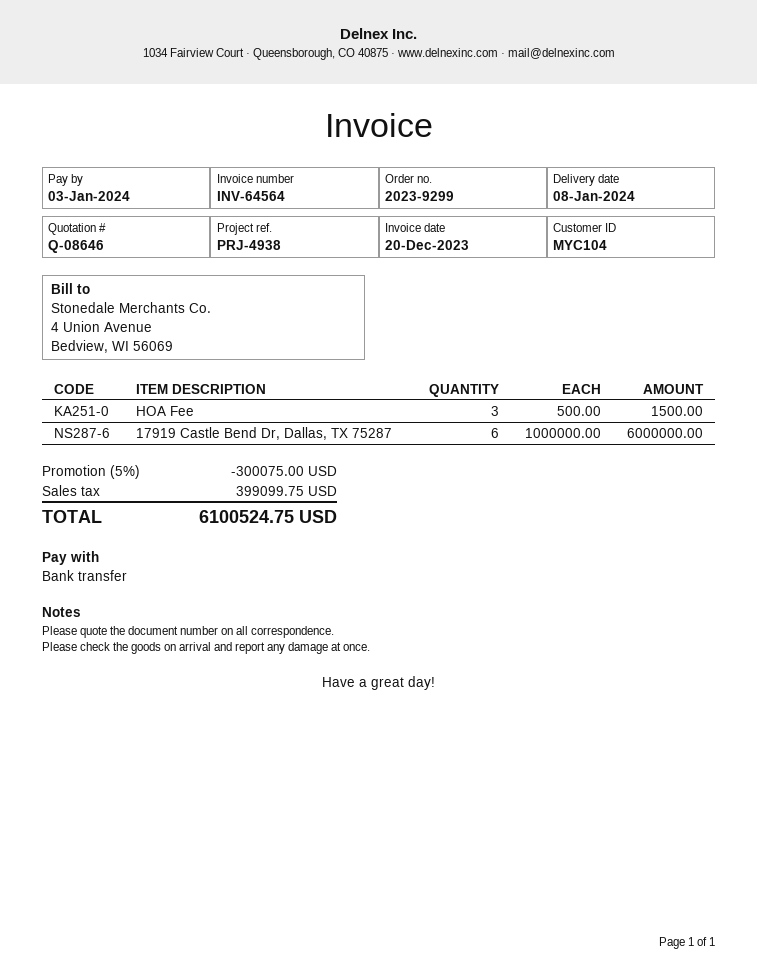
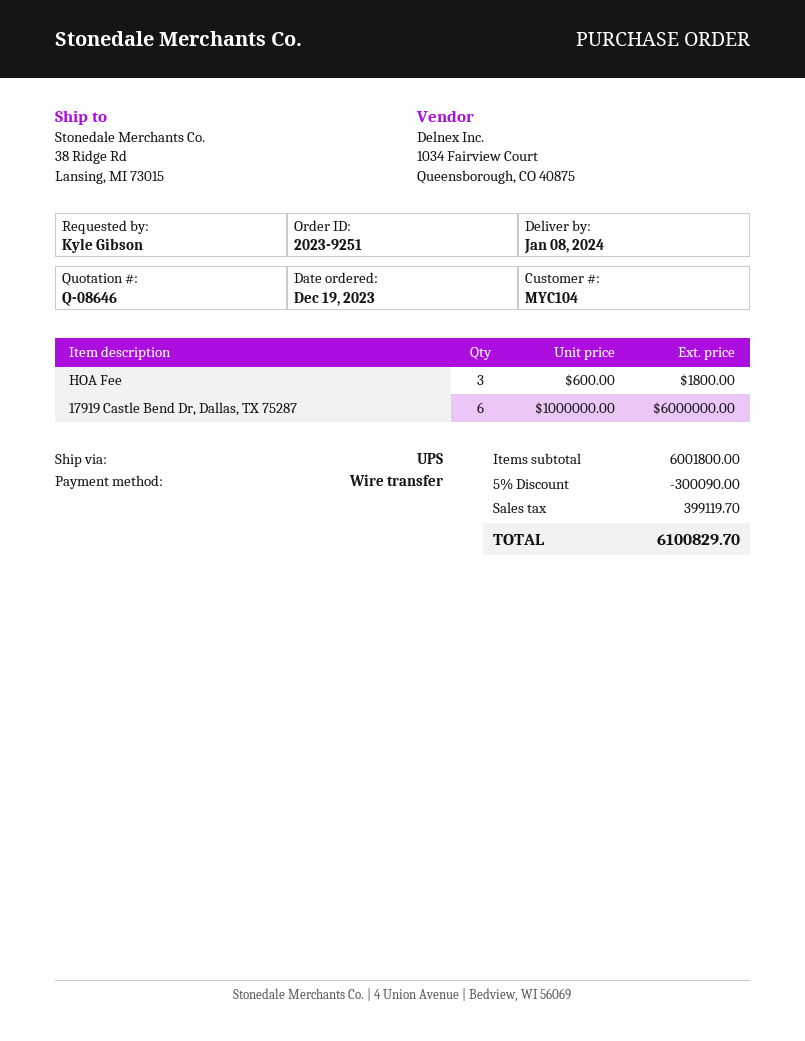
order number: 2023-9299 -> 2023-9251
HOA Fee: 3 x 500.00 = 1500.00 -> 3 x 600.00 = 1800.00
discount: 5% = 300075.00 -> 5% = 300090.00
tax: 399099.75 -> 399119.70
total: 6100524.75 -> 6100829.70

